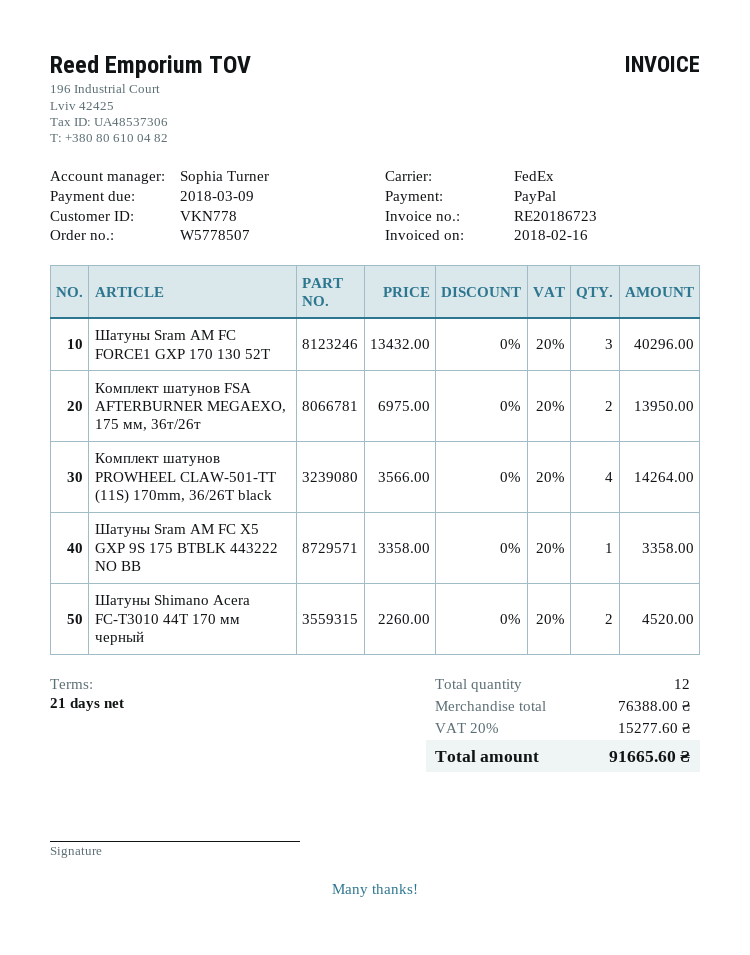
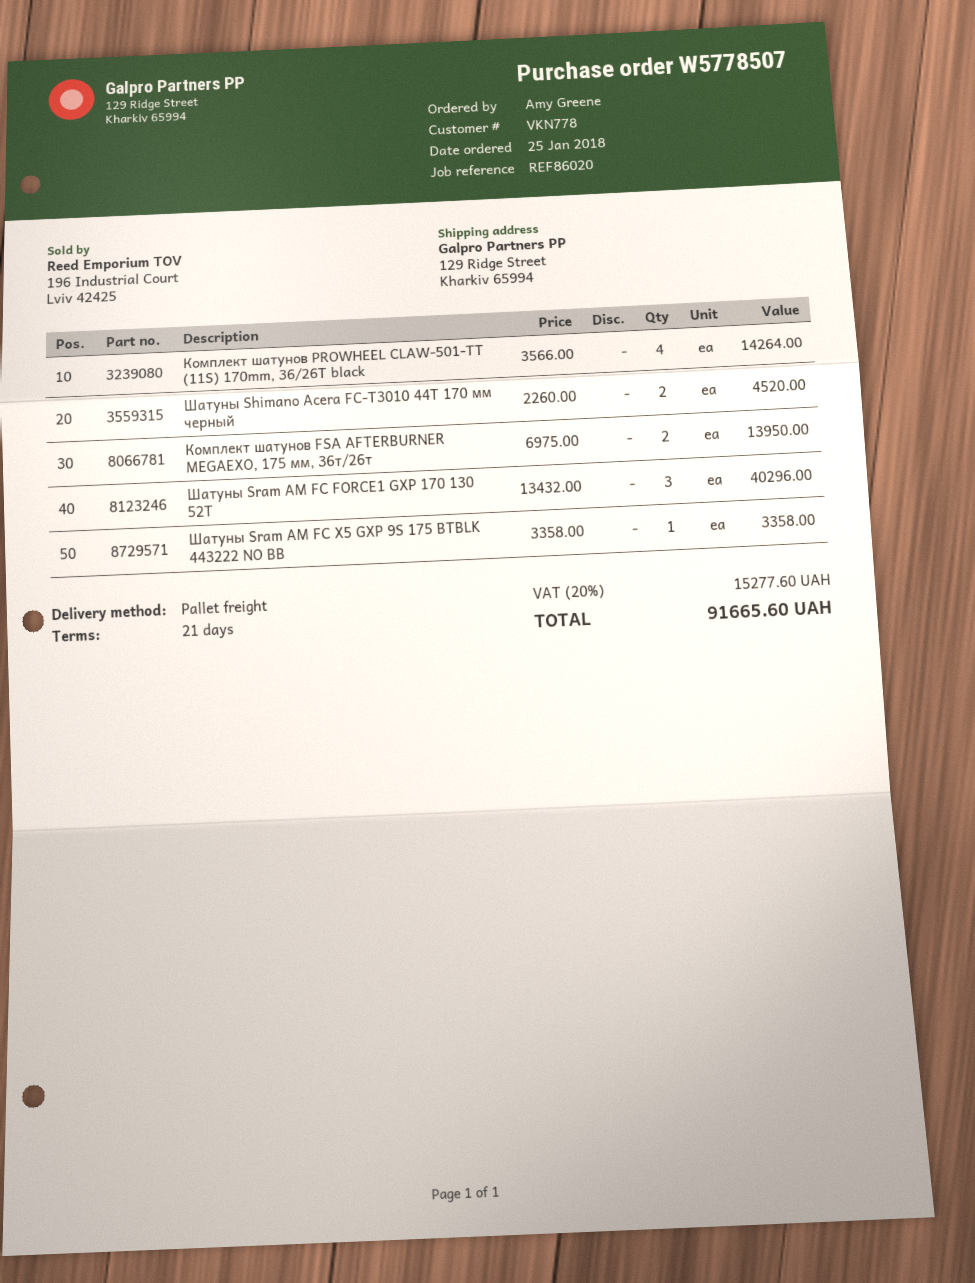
shipping method: FedEx -> pallet freight

